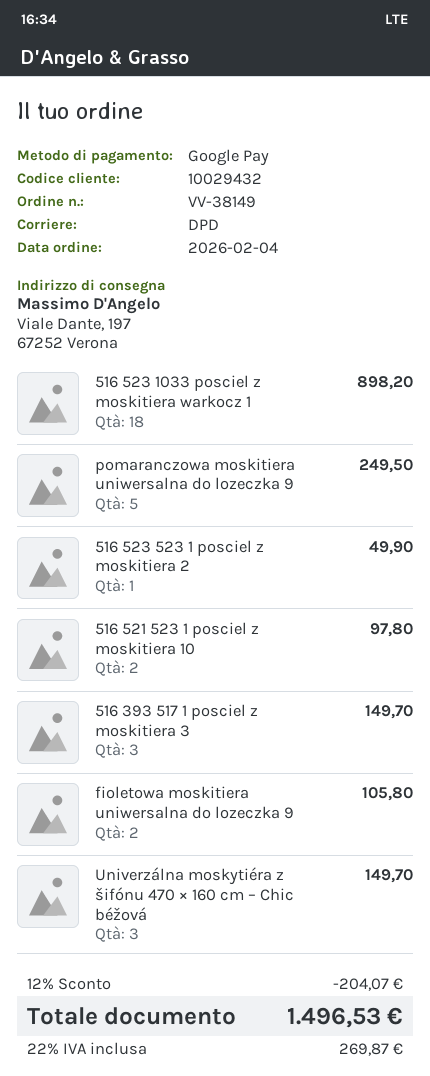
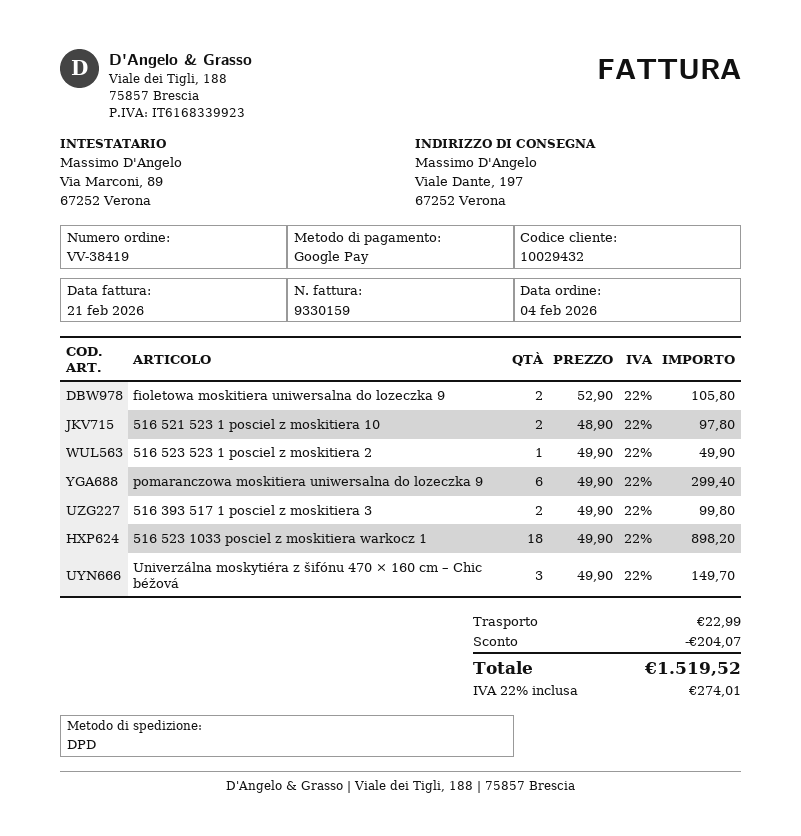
order number: VV-38149 -> VV-38419
pomaranczowa moskitiera uniwersalna do lozeczka 9: 5 for 249.50 -> 6 for 299.40
516 393 517 1 posciel z moskitiera 3: 3 for 149.70 -> 2 for 99.80
shipping: none -> 22.99
tax: 22% = 269.87 -> 22% = 274.01
total: 1496.53 -> 1519.52

